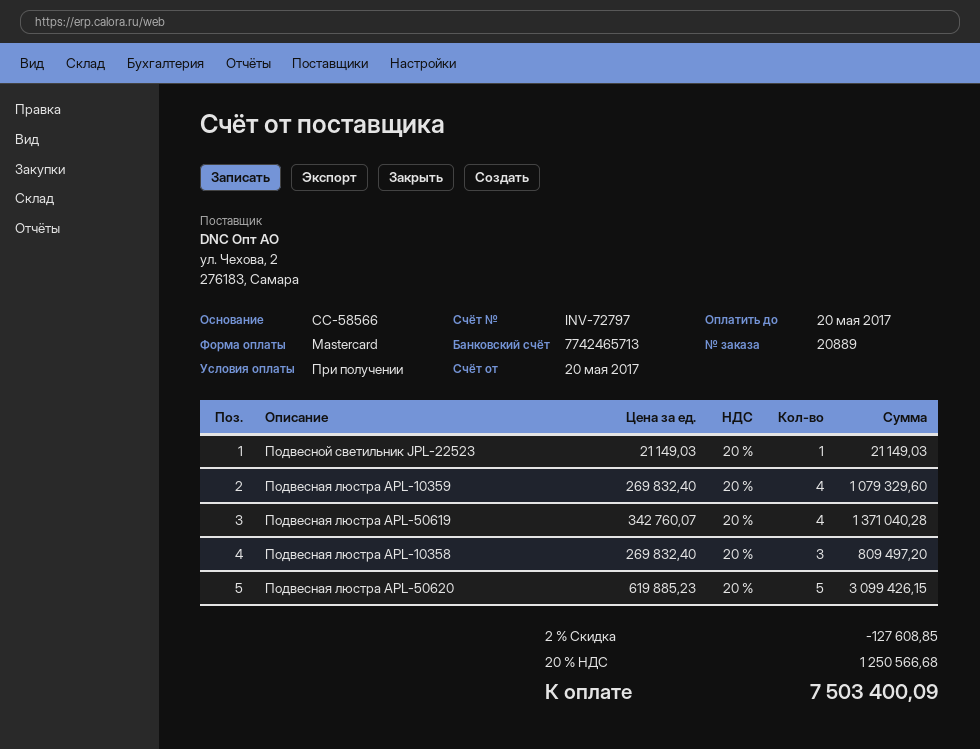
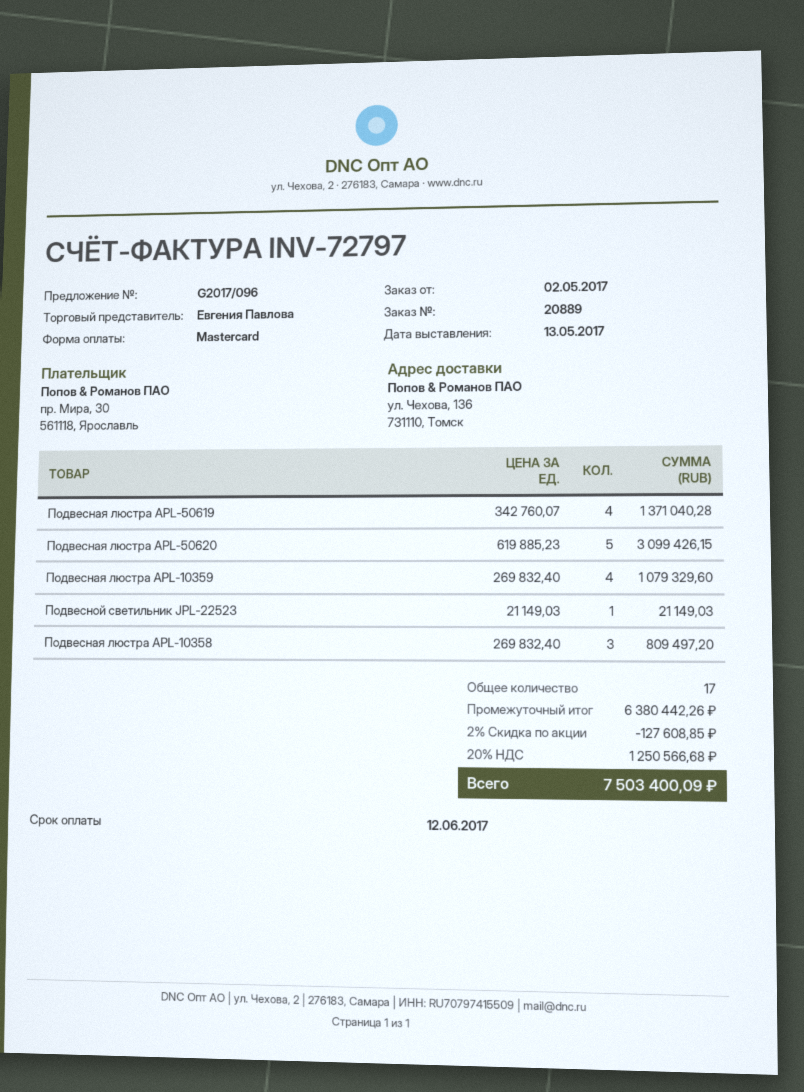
invoice date: 2017-05-20 -> 2017-05-13
due date: 2017-05-20 -> 2017-06-12

